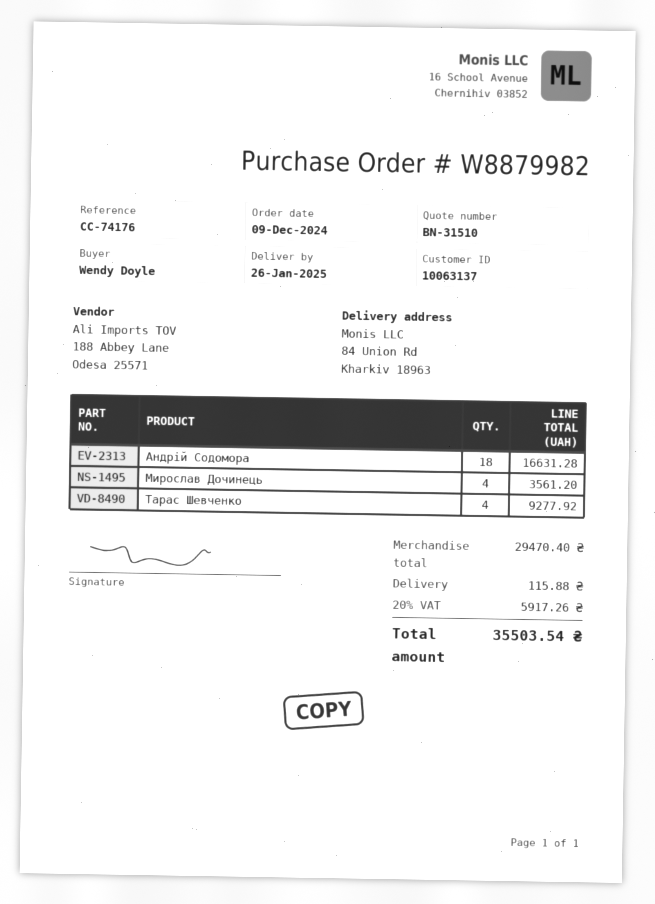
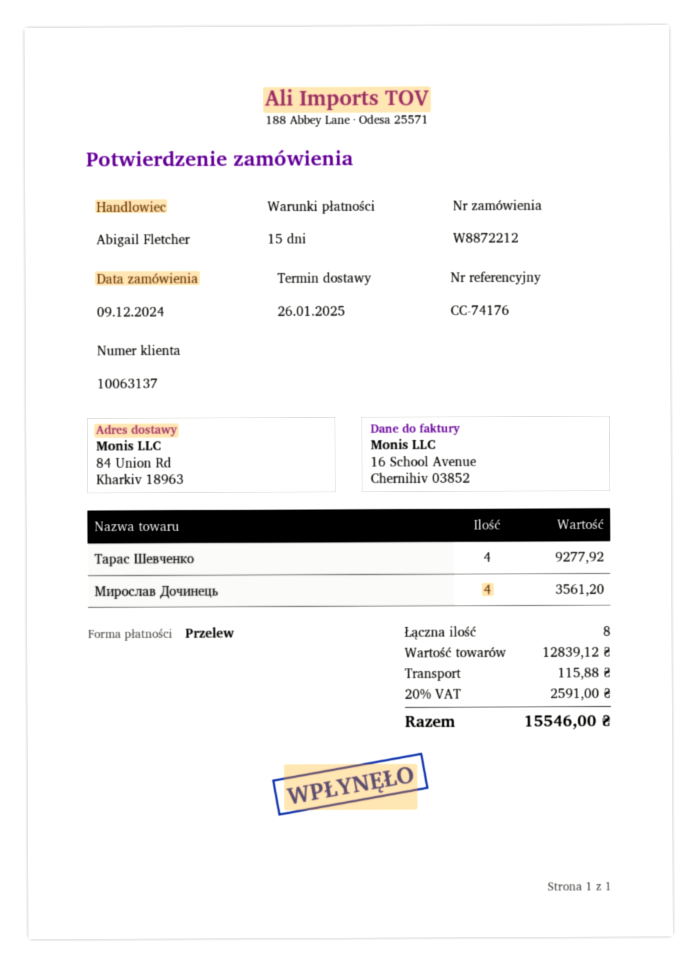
order number: W8879982 -> W8872212
Андрій Содомора: 18 for 16631.28 -> none
subtotal: 29470.40 -> 12839.12
tax: 20% = 5917.26 -> 20% = 2591.00
total: 35503.54 -> 15546.00

